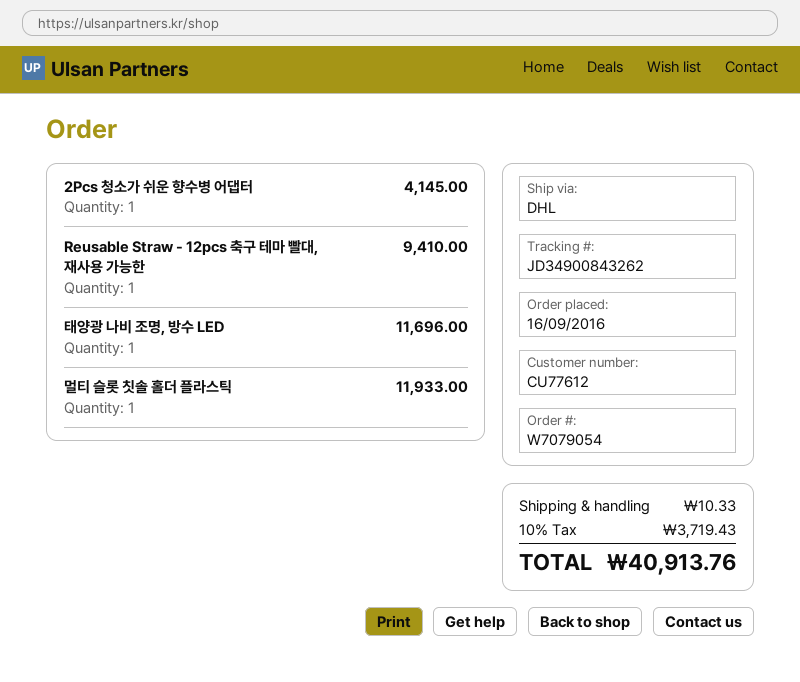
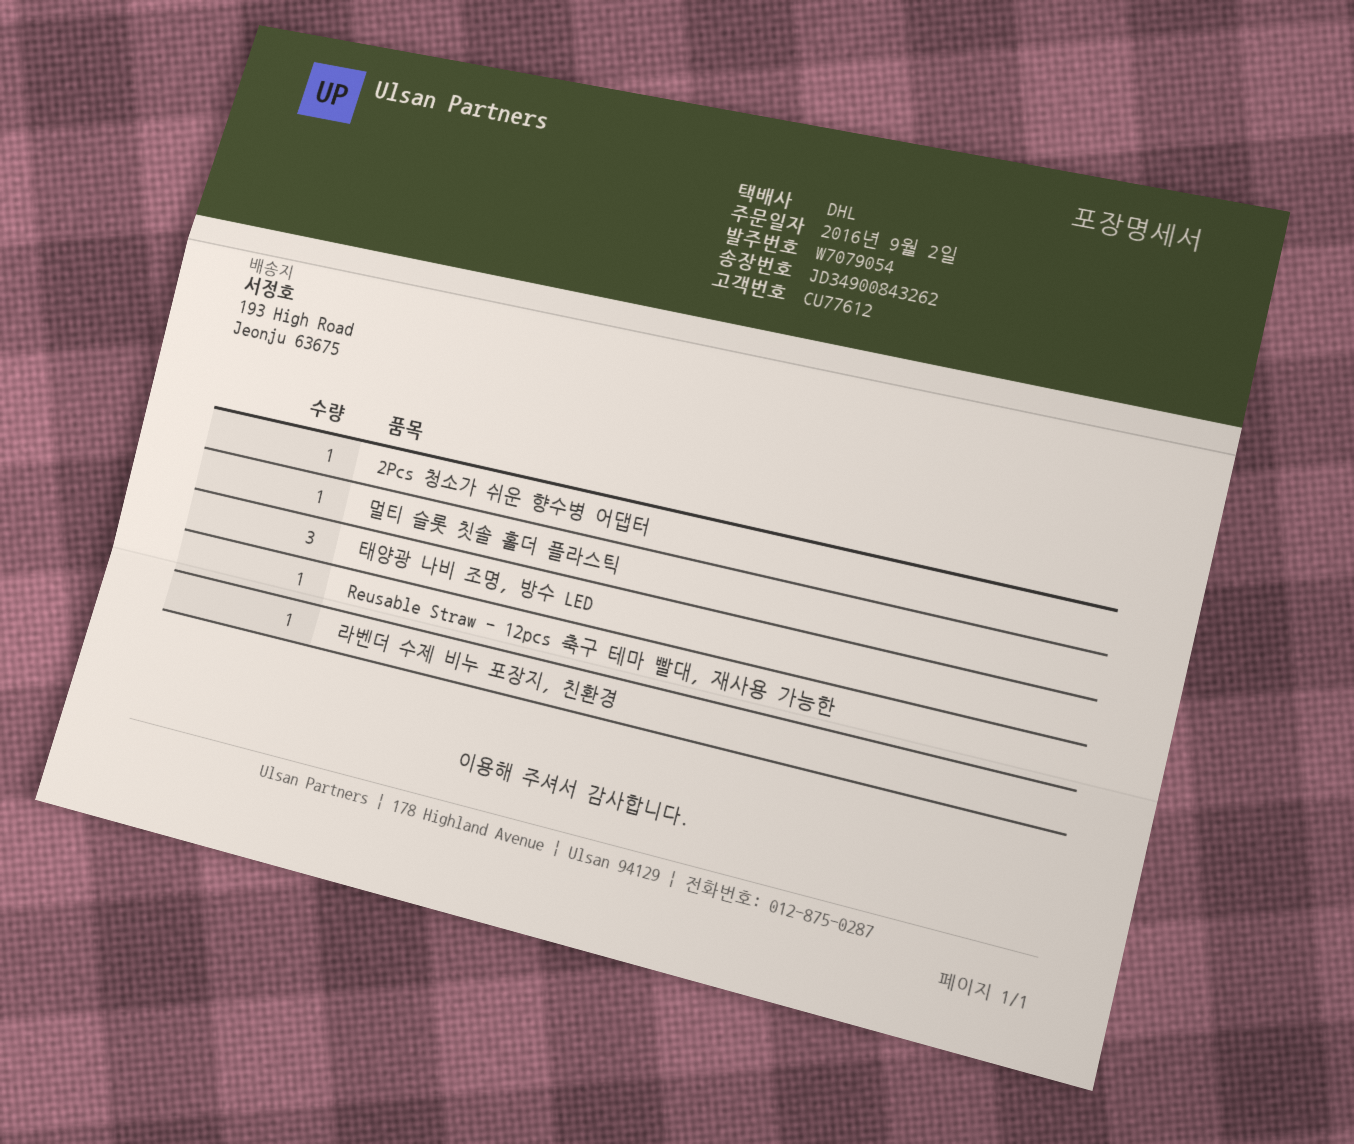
order date: 2016-09-16 -> 2016-09-02
태양광 나비 조명, 방수 LED: 1 -> 3
라벤더 수제 비누 포장지, 친환경: none -> 1

